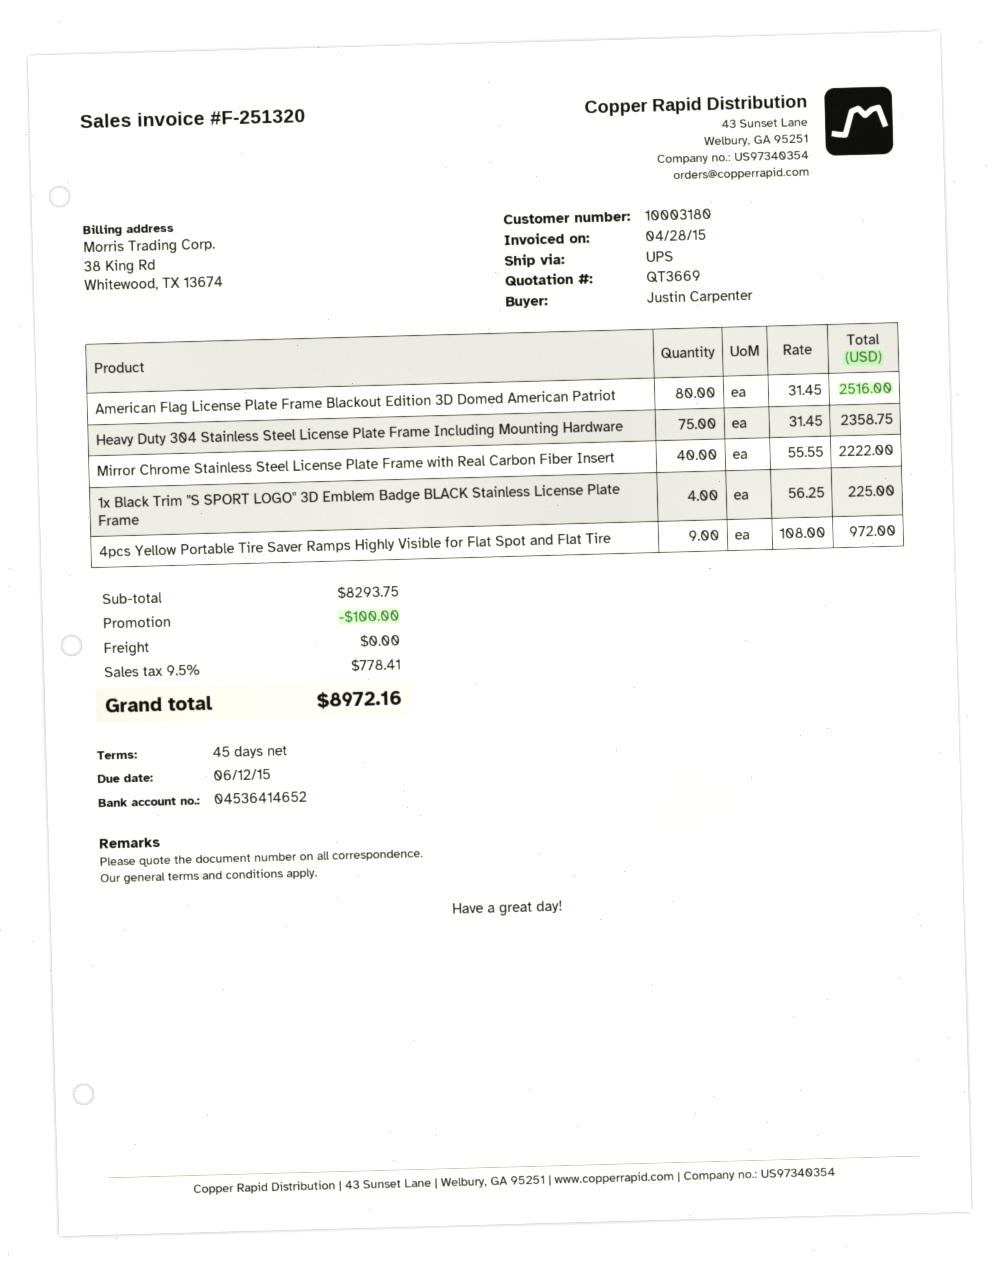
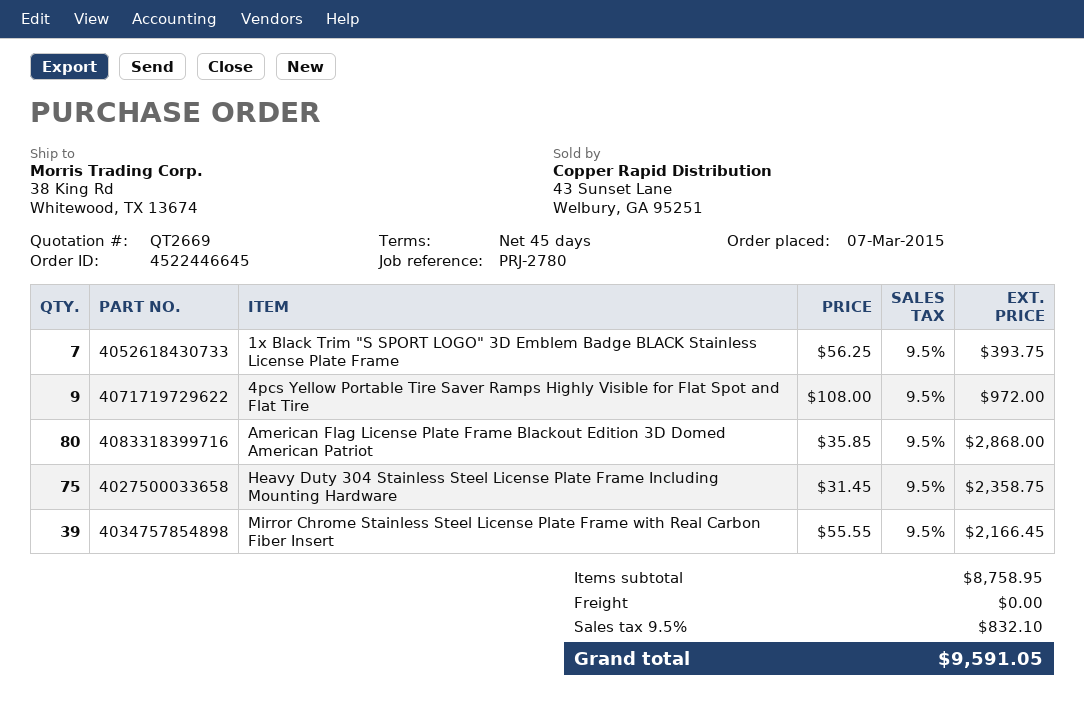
quote number: QT3669 -> QT2669
American Flag License Plate Frame Blackout Edition 3D Domed American Patriot: 80 x 31.45 = 2516.00 -> 80 x 35.85 = 2868.00
Mirror Chrome Stainless Steel License Plate Frame with Real Carbon Fiber Insert: 40 x 55.55 = 2222.00 -> 39 x 55.55 = 2166.45
1x Black Trim "S SPORT LOGO" 3D Emblem Badge BLACK Stainless License Plate Frame: 4 x 56.25 = 225.00 -> 7 x 56.25 = 393.75
subtotal: 8293.75 -> 8758.95
discount: 100.00 -> none
tax: 9.5% = 778.41 -> 9.5% = 832.10
total: 8972.16 -> 9591.05

